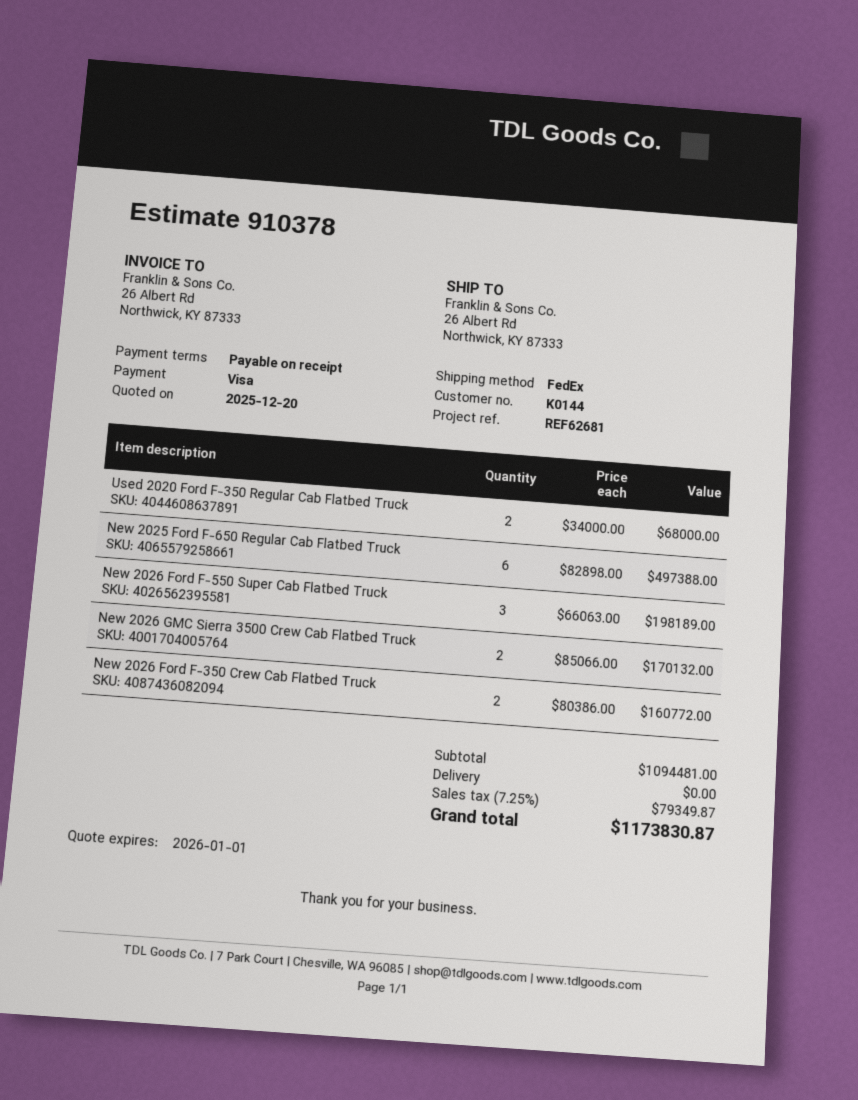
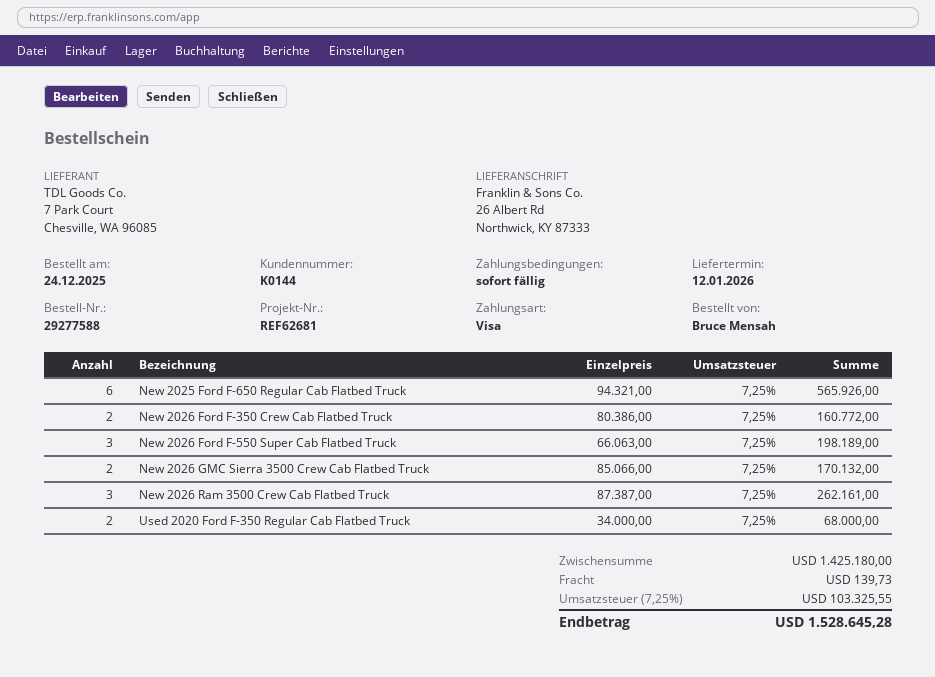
New 2025 Ford F-650 Regular Cab Flatbed Truck: 6 x 82898.00 = 497388.00 -> 6 x 94321.00 = 565926.00
New 2026 Ram 3500 Crew Cab Flatbed Truck: none -> 3 x 87387.00 = 262161.00
subtotal: 1094481.00 -> 1425180.00
shipping: 0.00 -> 139.73
tax: 7.25% = 79349.87 -> 7.25% = 103325.55
total: 1173830.87 -> 1528645.28

